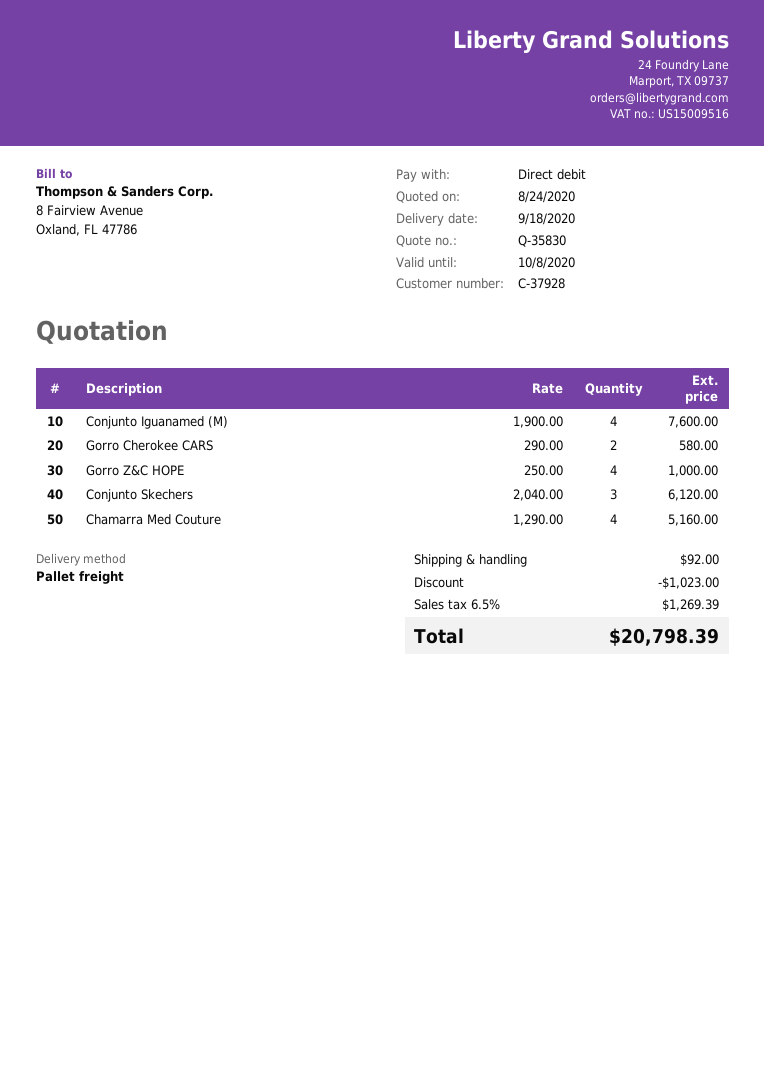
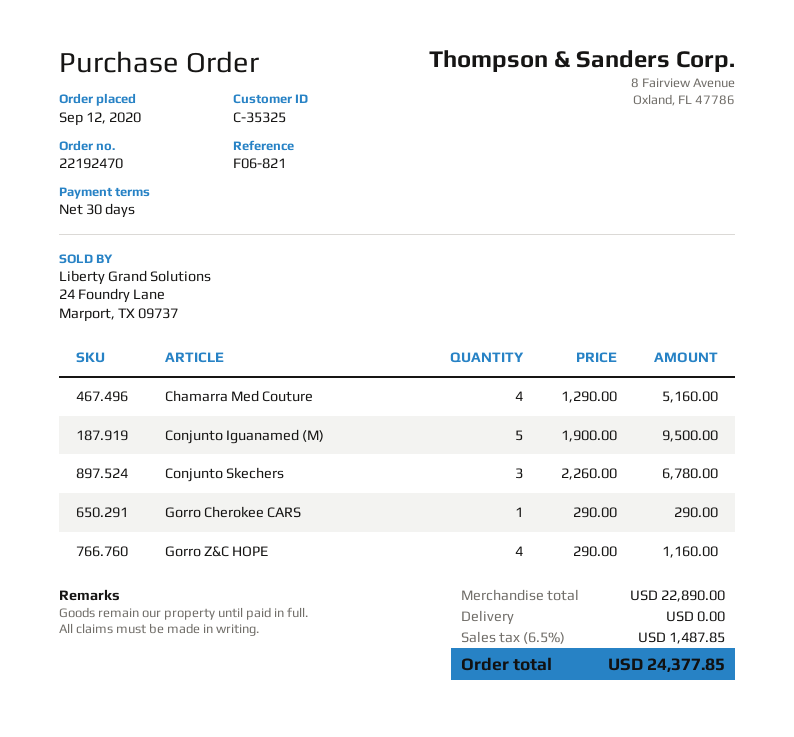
customer number: C-37928 -> C-35325
Conjunto Iguanamed (M): 4 x 1900.00 = 7600.00 -> 5 x 1900.00 = 9500.00
Gorro Cherokee CARS: 2 x 290.00 = 580.00 -> 1 x 290.00 = 290.00
Gorro Z&C HOPE: 4 x 250.00 = 1000.00 -> 4 x 290.00 = 1160.00
Conjunto Skechers: 3 x 2040.00 = 6120.00 -> 3 x 2260.00 = 6780.00
discount: 1023.00 -> none
shipping: 92.00 -> 0.00
tax: 6.5% = 1269.39 -> 6.5% = 1487.85
total: 20798.39 -> 24377.85

